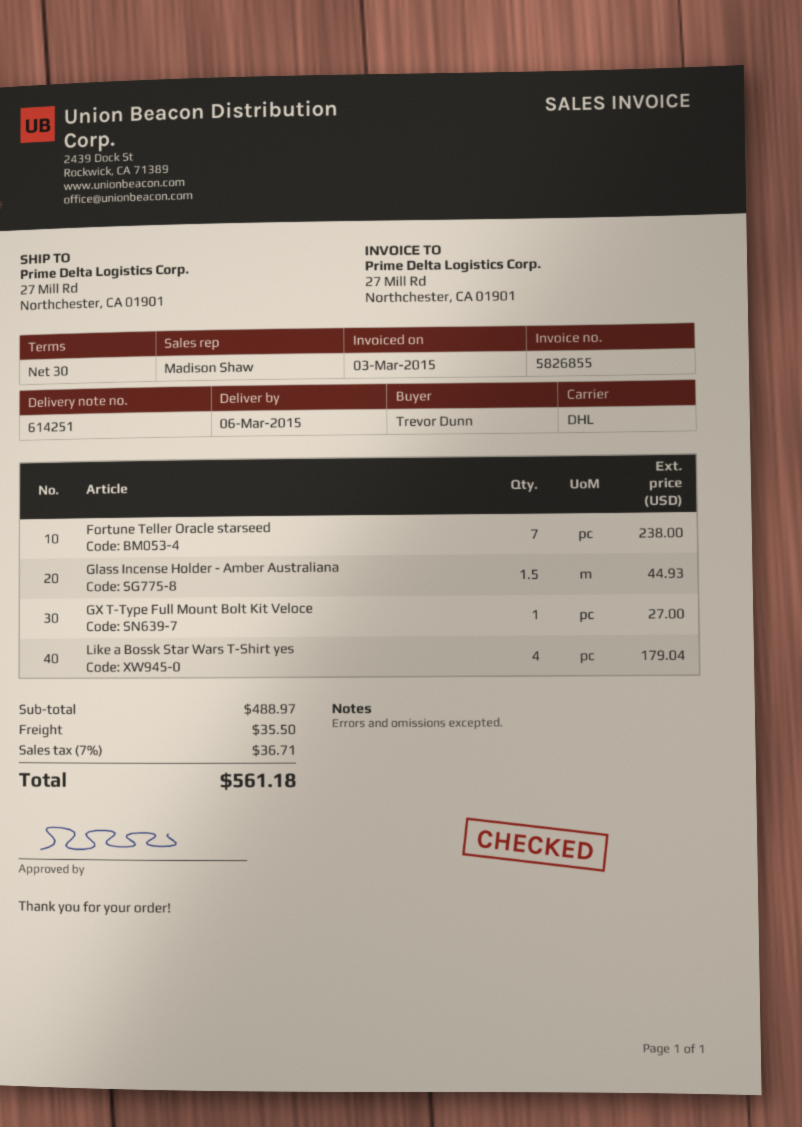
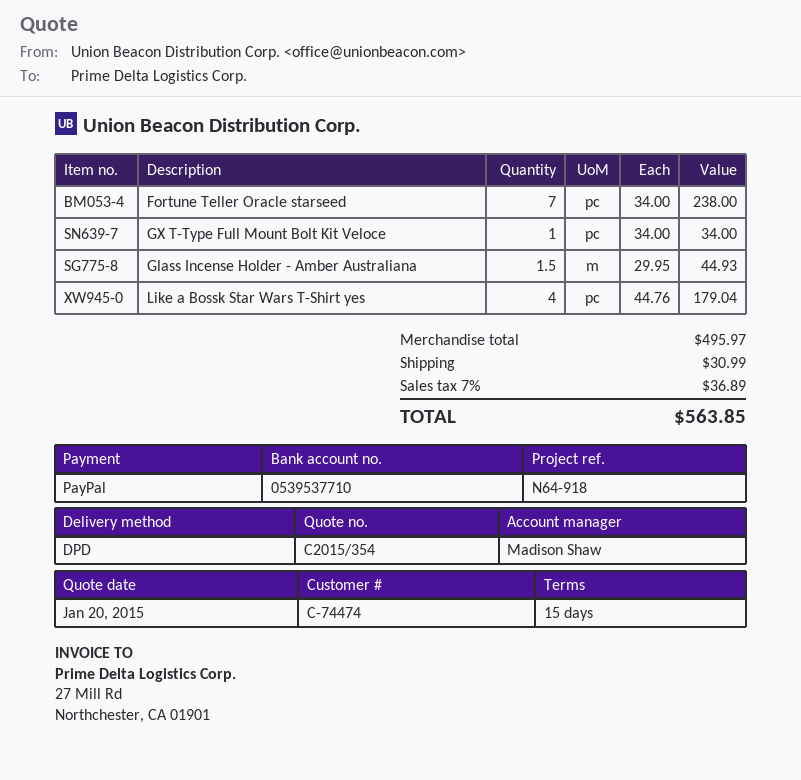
payment terms: 30 days -> 15 days
shipping method: DHL -> DPD
GX T-Type Full Mount Bolt Kit Veloce: 1 for 27.00 -> 1 for 34.00
subtotal: 488.97 -> 495.97
shipping: 35.50 -> 30.99
tax: 7% = 36.71 -> 7% = 36.89
total: 561.18 -> 563.85

